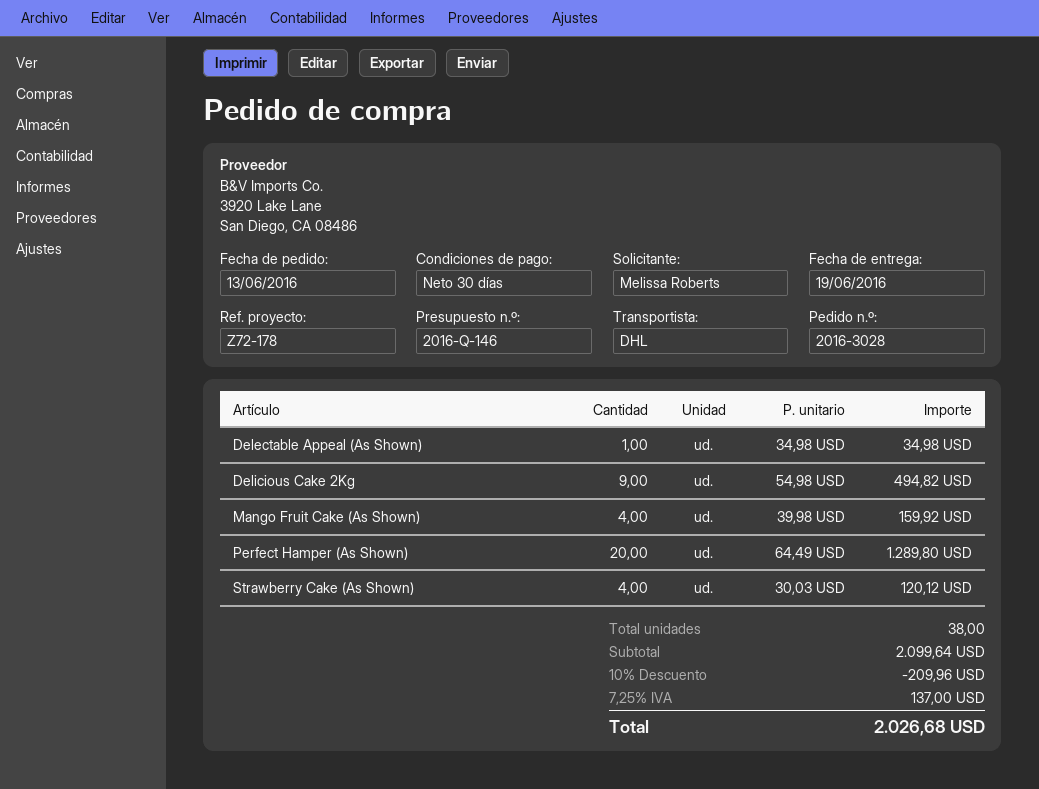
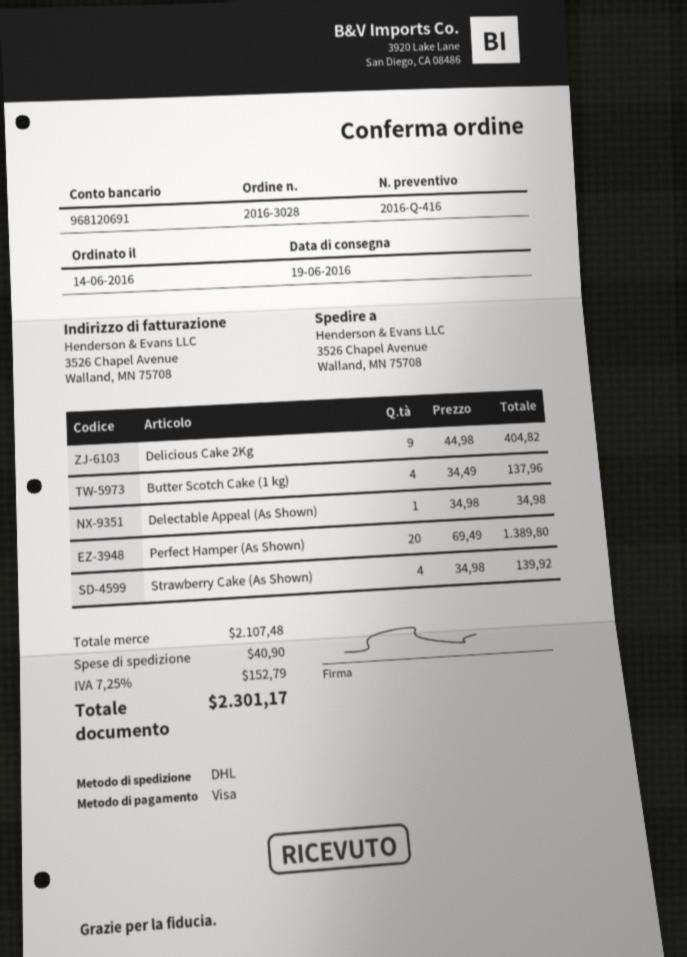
quote number: 2016-Q-146 -> 2016-Q-416
order date: 2016-06-13 -> 2016-06-14
Delicious Cake 2Kg: 9 x 54.98 = 494.82 -> 9 x 44.98 = 404.82
Mango Fruit Cake (As Shown): 4 x 39.98 = 159.92 -> none
Perfect Hamper (As Shown): 20 x 64.49 = 1289.80 -> 20 x 69.49 = 1389.80
Strawberry Cake (As Shown): 4 x 30.03 = 120.12 -> 4 x 34.98 = 139.92
Butter Scotch Cake (1 kg): none -> 4 x 34.49 = 137.96
subtotal: 2099.64 -> 2107.48
discount: 10% = 209.96 -> none
shipping: none -> 40.90
tax: 7.25% = 137.00 -> 7.25% = 152.79
total: 2026.68 -> 2301.17

